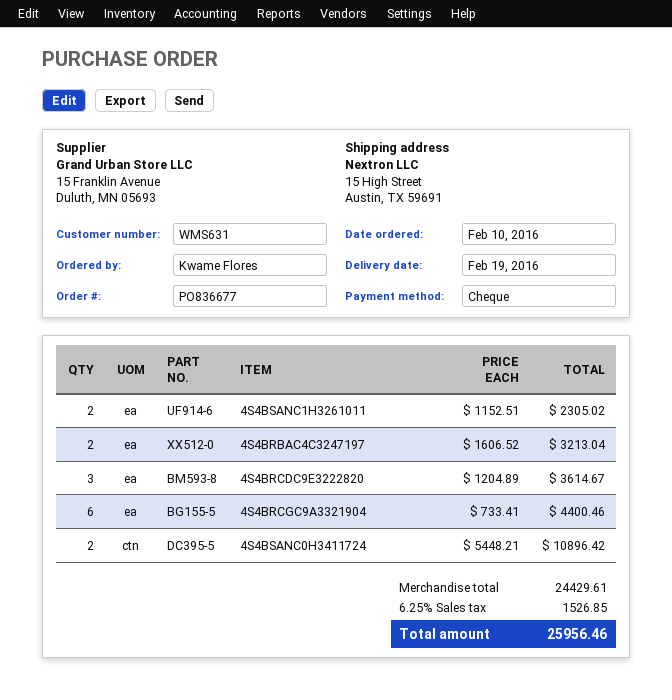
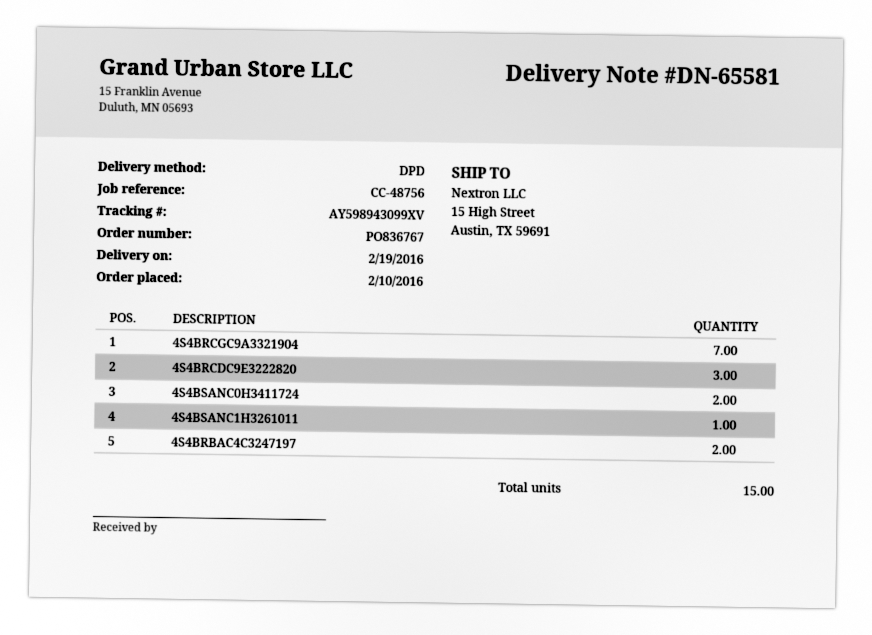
order number: PO836677 -> PO836767
4S4BSANC1H3261011: 2 -> 1
4S4BRCGC9A3321904: 6 -> 7

